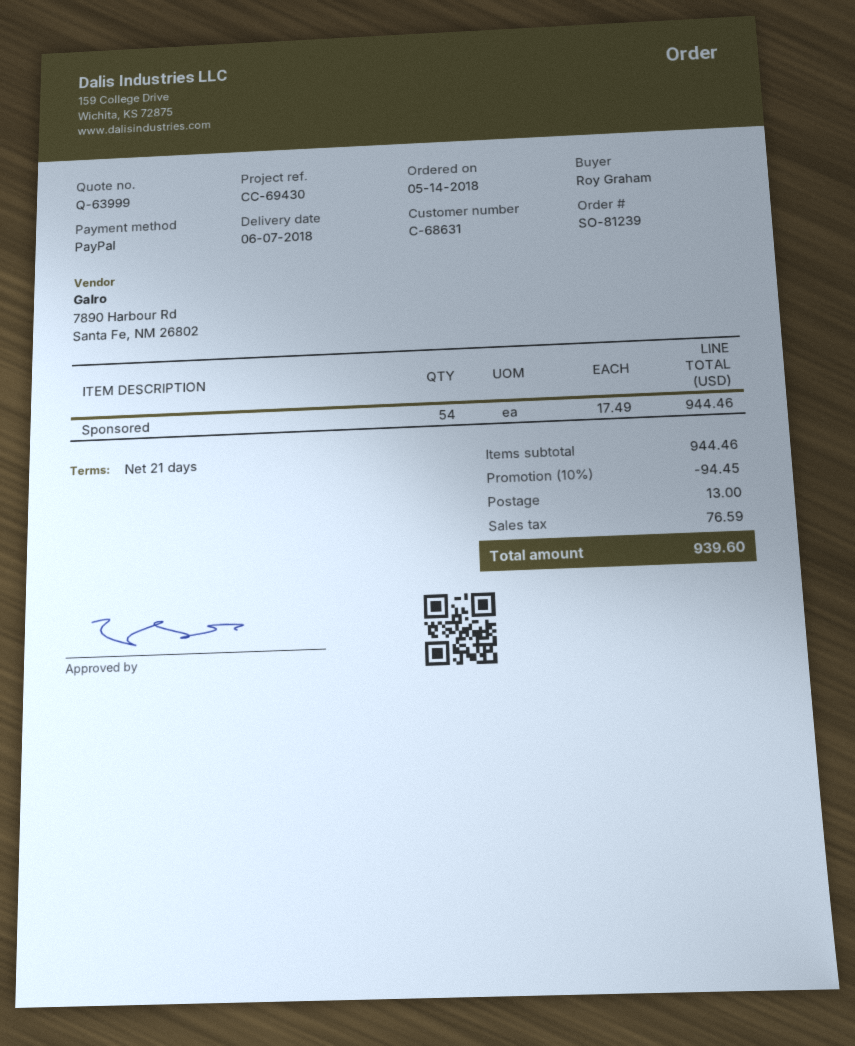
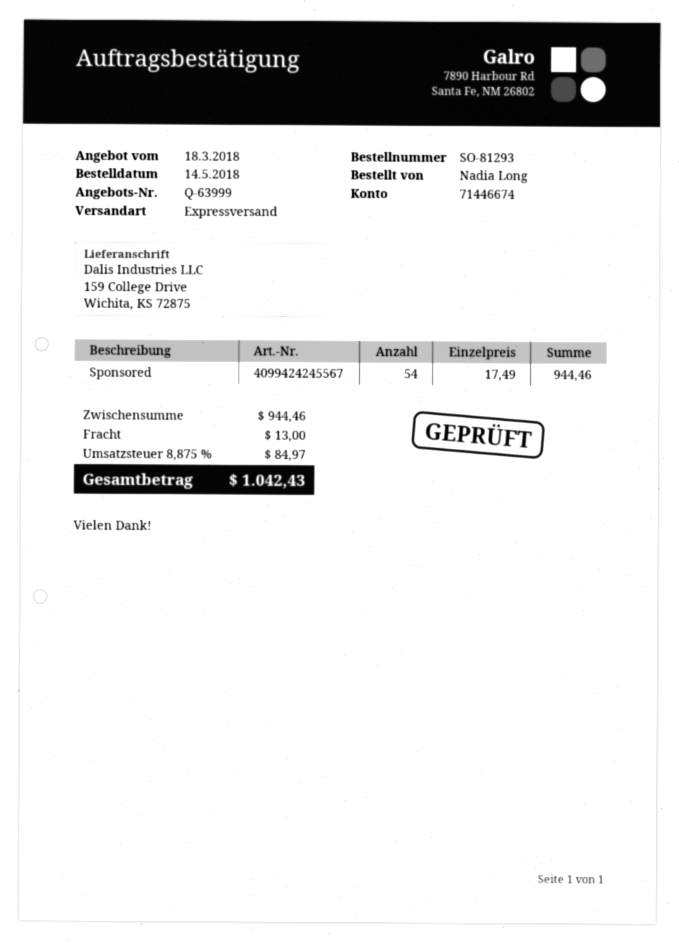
order number: SO-81239 -> SO-81293
ordered by: Roy Graham -> Nadia Long
discount: 10% = 94.45 -> none
tax: 76.59 -> 84.97
total: 939.60 -> 1042.43

